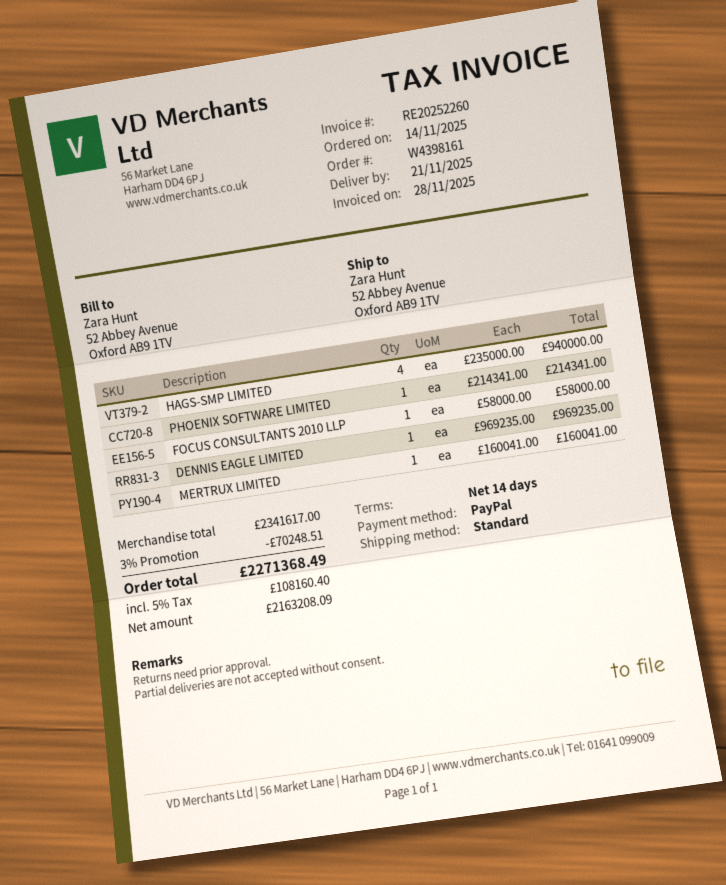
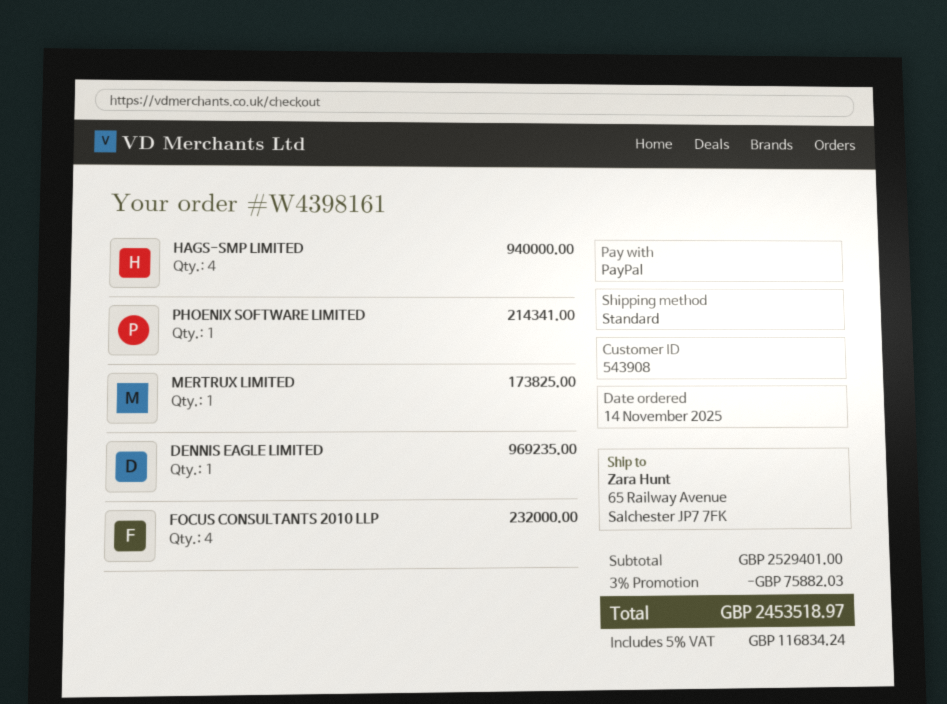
ship to: 52 Abbey Avenue, Oxford AB9 1TV -> 65 Railway Avenue, Salchester JP7 7FK
FOCUS CONSULTANTS 2010 LLP: 1 for 58000.00 -> 4 for 232000.00
MERTRUX LIMITED: 1 for 160041.00 -> 1 for 173825.00
subtotal: 2341617.00 -> 2529401.00
discount: 3% = 70248.51 -> 3% = 75882.03
tax: 5% = 108160.40 -> 5% = 116834.24
total: 2271368.49 -> 2453518.97

